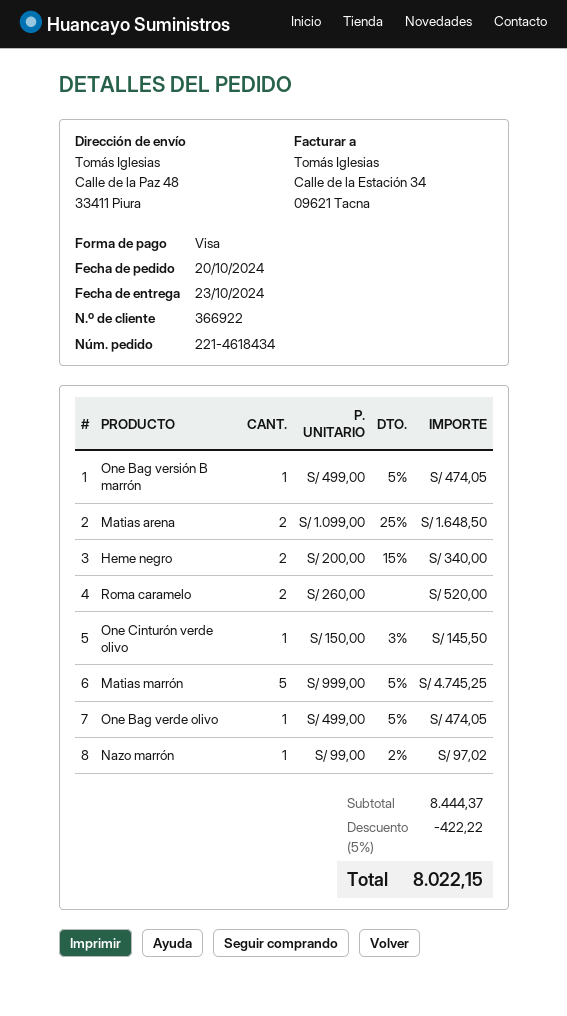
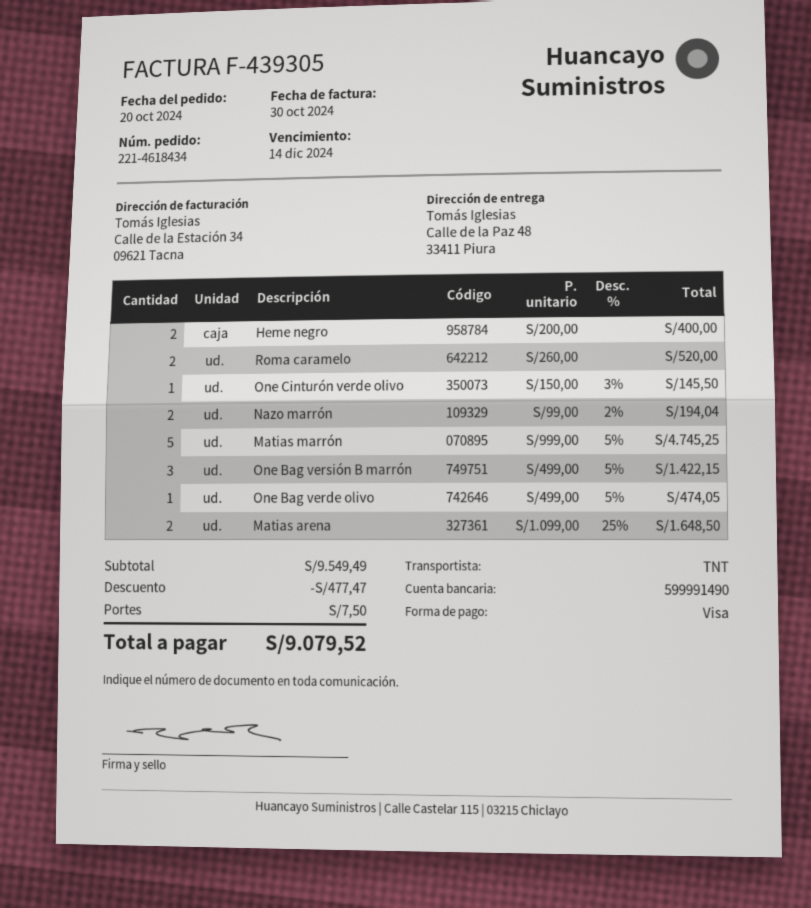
One Bag versión B marrón: 1 x 499.00 - 5% = 474.05 -> 3 x 499.00 - 5% = 1422.15
Heme negro: 2 x 200.00 - 15% = 340.00 -> 2 x 200.00 = 400.00
Nazo marrón: 1 x 99.00 - 2% = 97.02 -> 2 x 99.00 - 2% = 194.04
subtotal: 8444.37 -> 9549.49
discount: 422.22 -> 477.47
shipping: none -> 7.50
total: 8022.15 -> 9079.52

